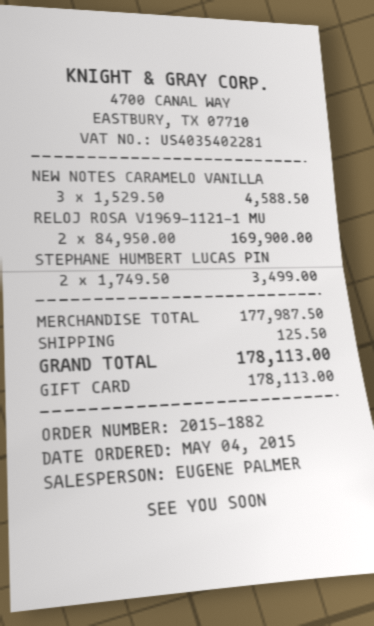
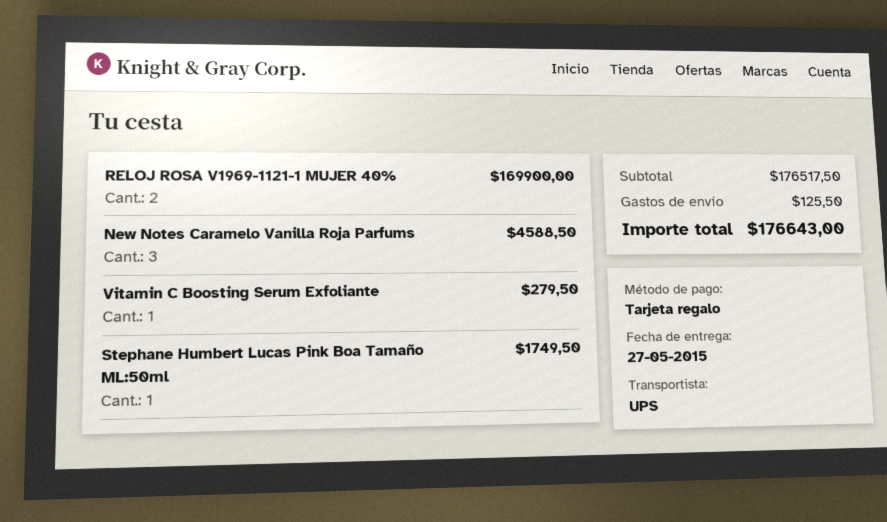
STEPHANE HUMBERT LUCAS PIN: 2 for 3499.00 -> 1 for 1749.50
Vitamin C Boosting Serum Exfoliante: none -> 1 for 279.50
subtotal: 177987.50 -> 176517.50
total: 178113.00 -> 176643.00

